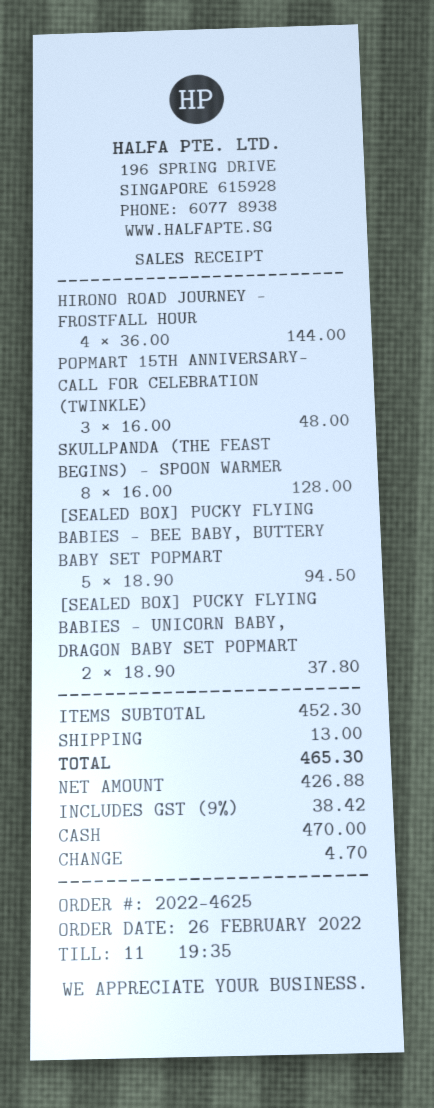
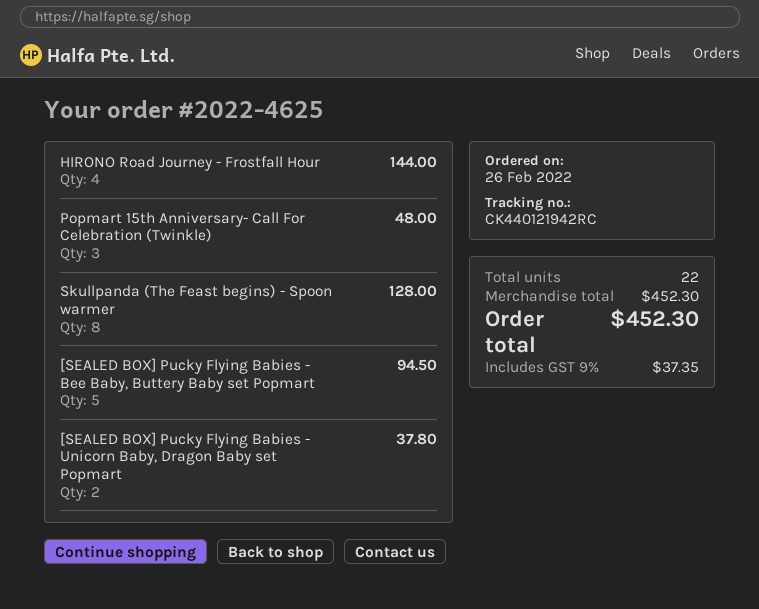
shipping: 13.00 -> none
tax: 9% = 38.42 -> 9% = 37.35
total: 465.30 -> 452.30

